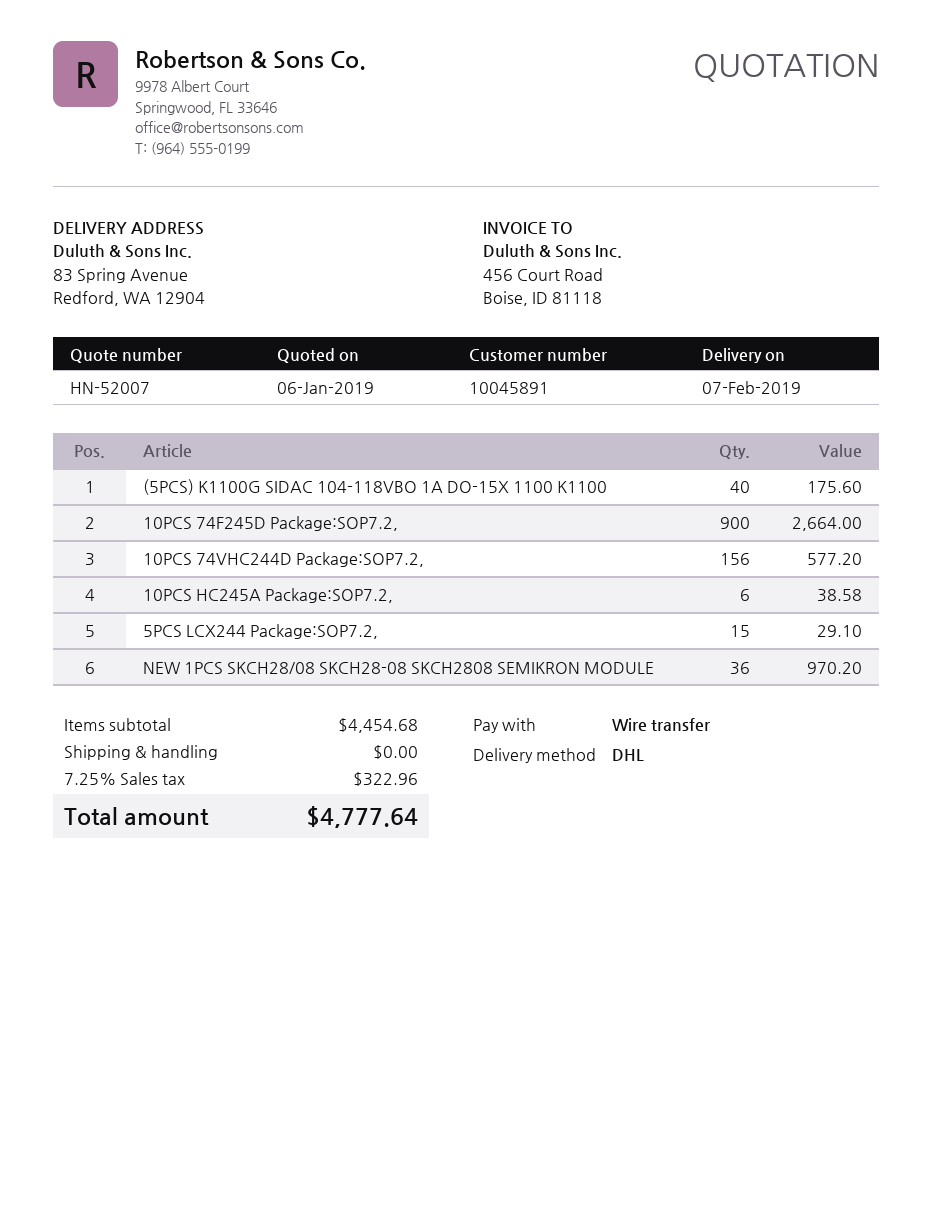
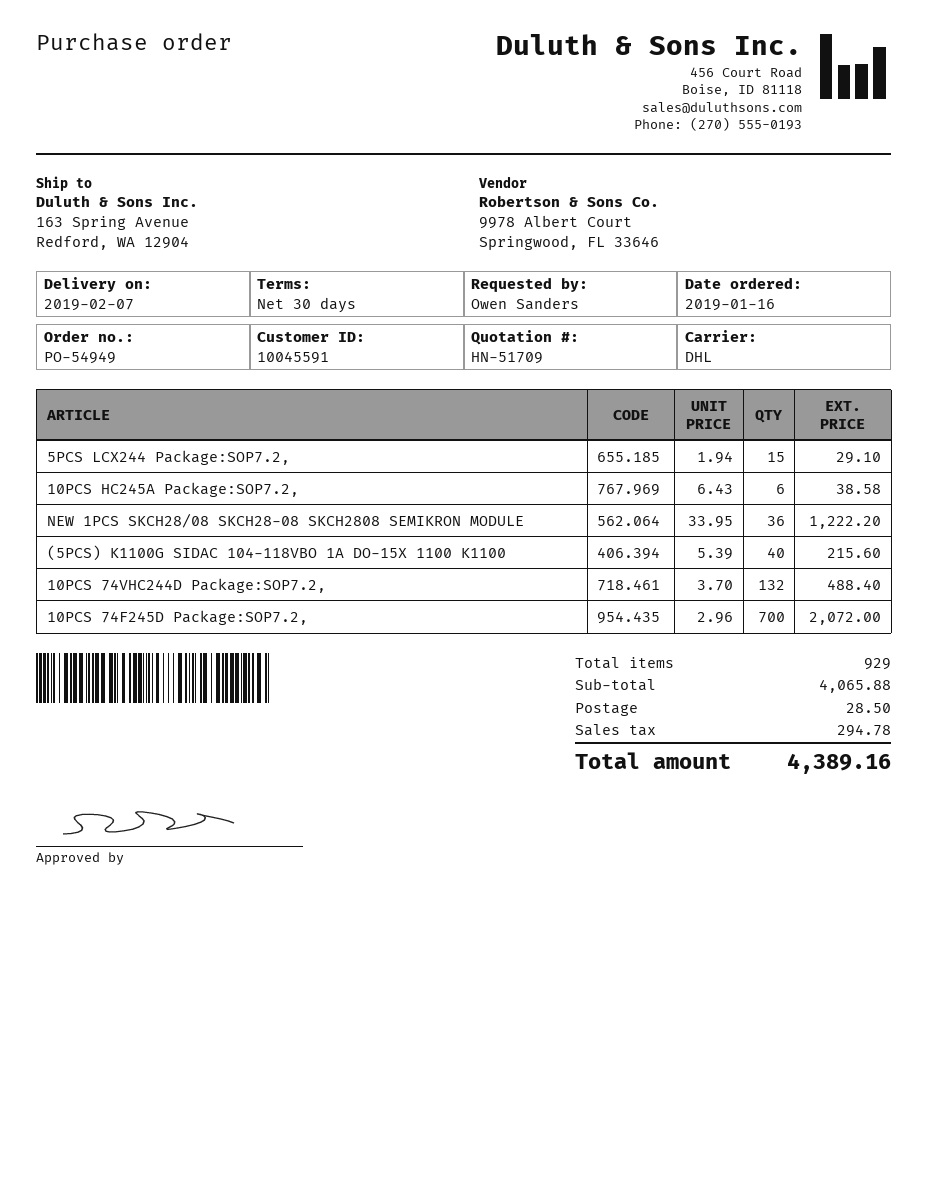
quote number: HN-52007 -> HN-51709
customer number: 10045891 -> 10045591
ship to: 83 Spring Avenue, Redford, WA 12904 -> 163 Spring Avenue, Redford, WA 12904
(5PCS) K1100G SIDAC 104-118VBO 1A DO-15X 1100 K1100: 40 for 175.60 -> 40 for 215.60
10PCS 74F245D Package:SOP7.2,: 900 for 2664.00 -> 700 for 2072.00
10PCS 74VHC244D Package:SOP7.2,: 156 for 577.20 -> 132 for 488.40
NEW 1PCS SKCH28/08 SKCH28-08 SKCH2808 SEMIKRON MODULE: 36 for 970.20 -> 36 for 1222.20
subtotal: 4454.68 -> 4065.88
shipping: 0.00 -> 28.50
tax: 322.96 -> 294.78
total: 4777.64 -> 4389.16

